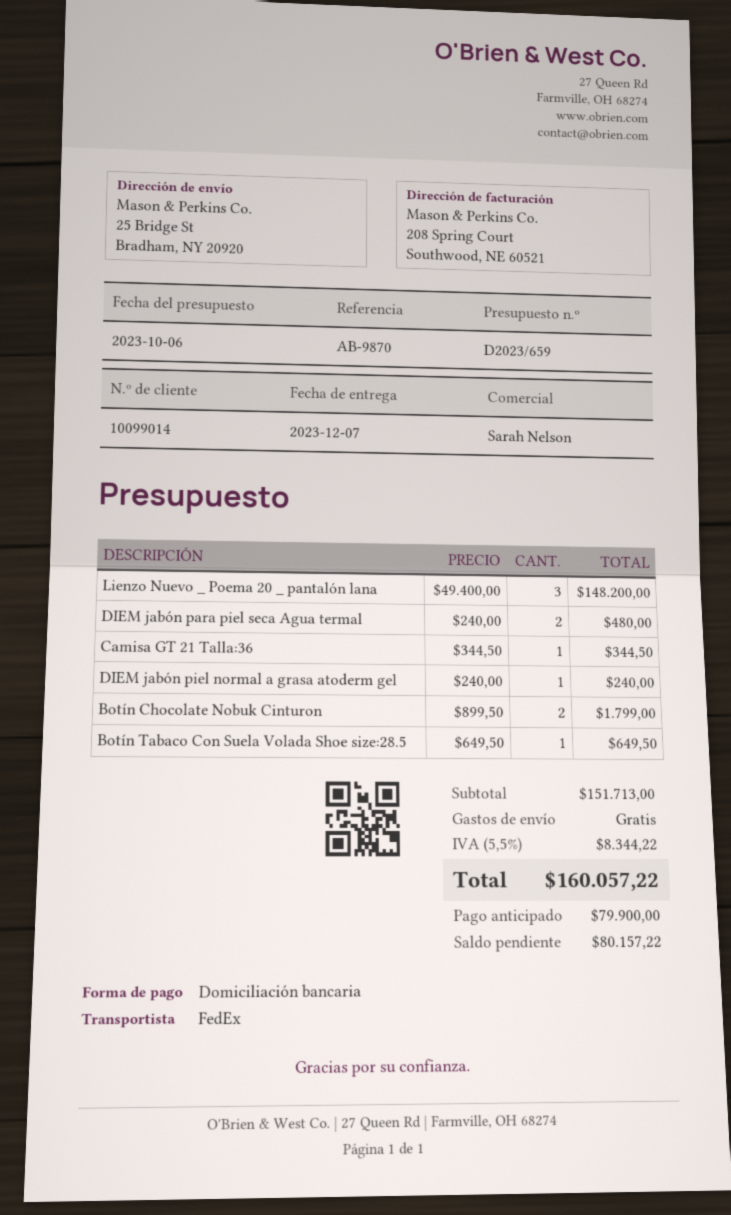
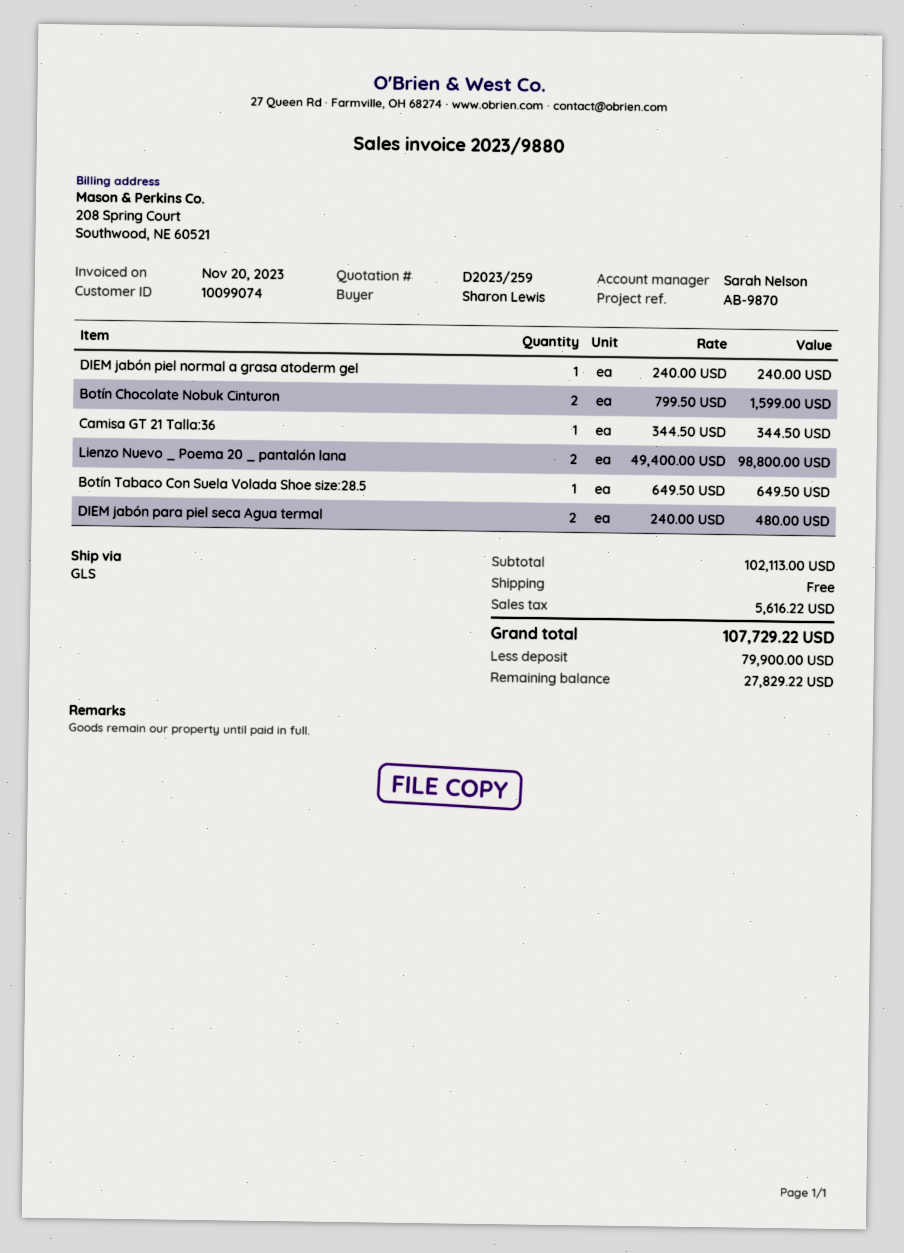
quote number: D2023/659 -> D2023/259
customer number: 10099014 -> 10099074
shipping method: FedEx -> GLS
Lienzo Nuevo _ Poema 20 _ pantalón lana: 3 x 49400.00 = 148200.00 -> 2 x 49400.00 = 98800.00
Botín Chocolate Nobuk Cinturon: 2 x 899.50 = 1799.00 -> 2 x 799.50 = 1599.00
subtotal: 151713.00 -> 102113.00
tax: 8344.22 -> 5616.22
total: 160057.22 -> 107729.22
balance: 80157.22 -> 27829.22

